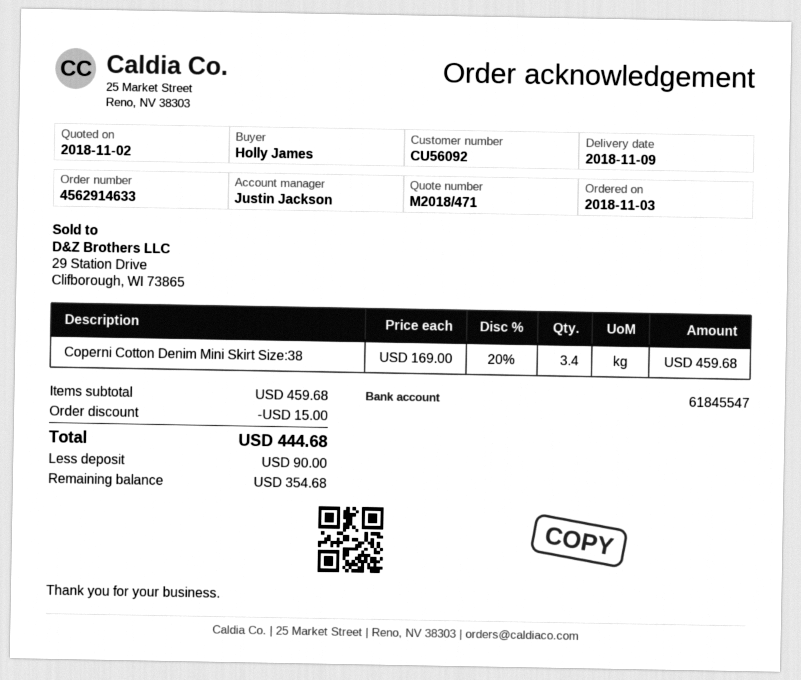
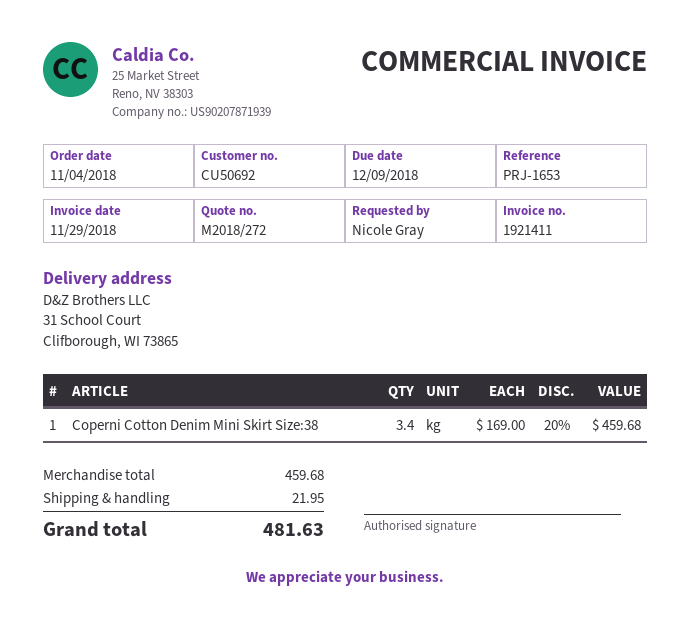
quote number: M2018/471 -> M2018/272
order date: 2018-11-03 -> 2018-11-04
customer number: CU56092 -> CU50692
ordered by: Holly James -> Nicole Gray
discount: 15.00 -> none
shipping: none -> 21.95
total: 444.68 -> 481.63

